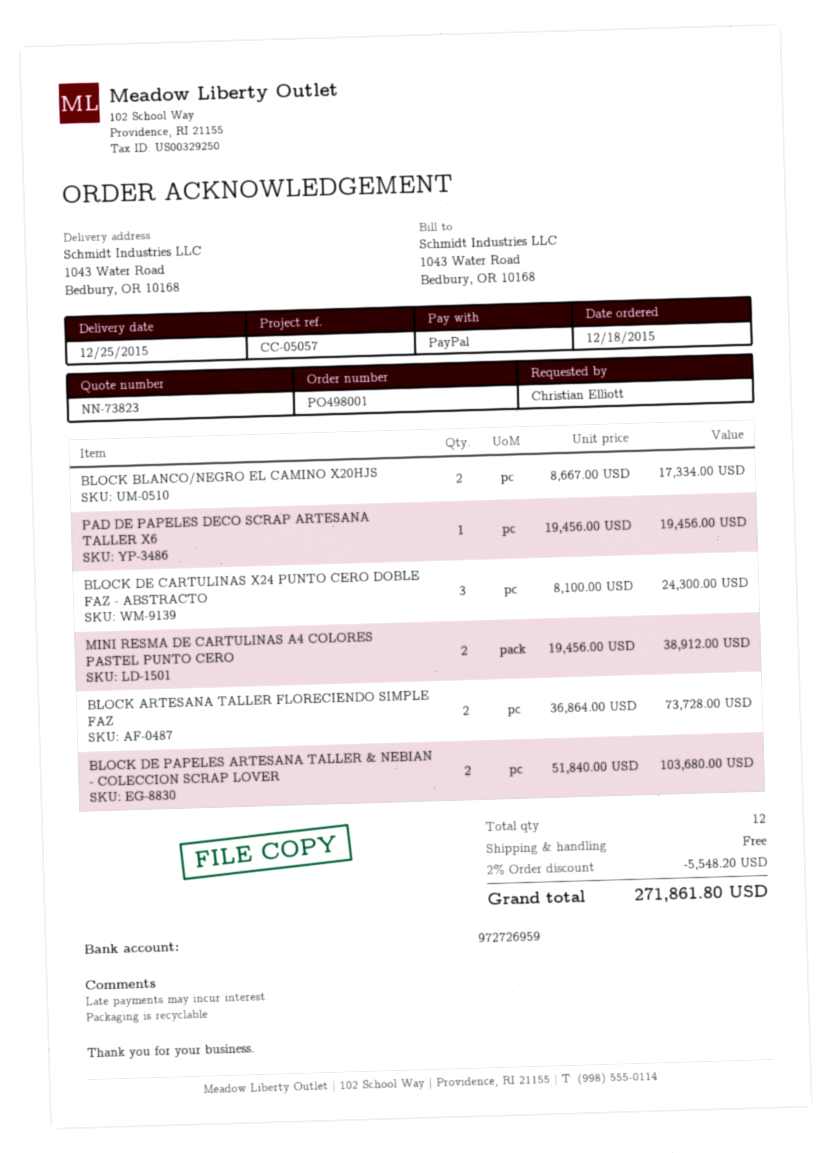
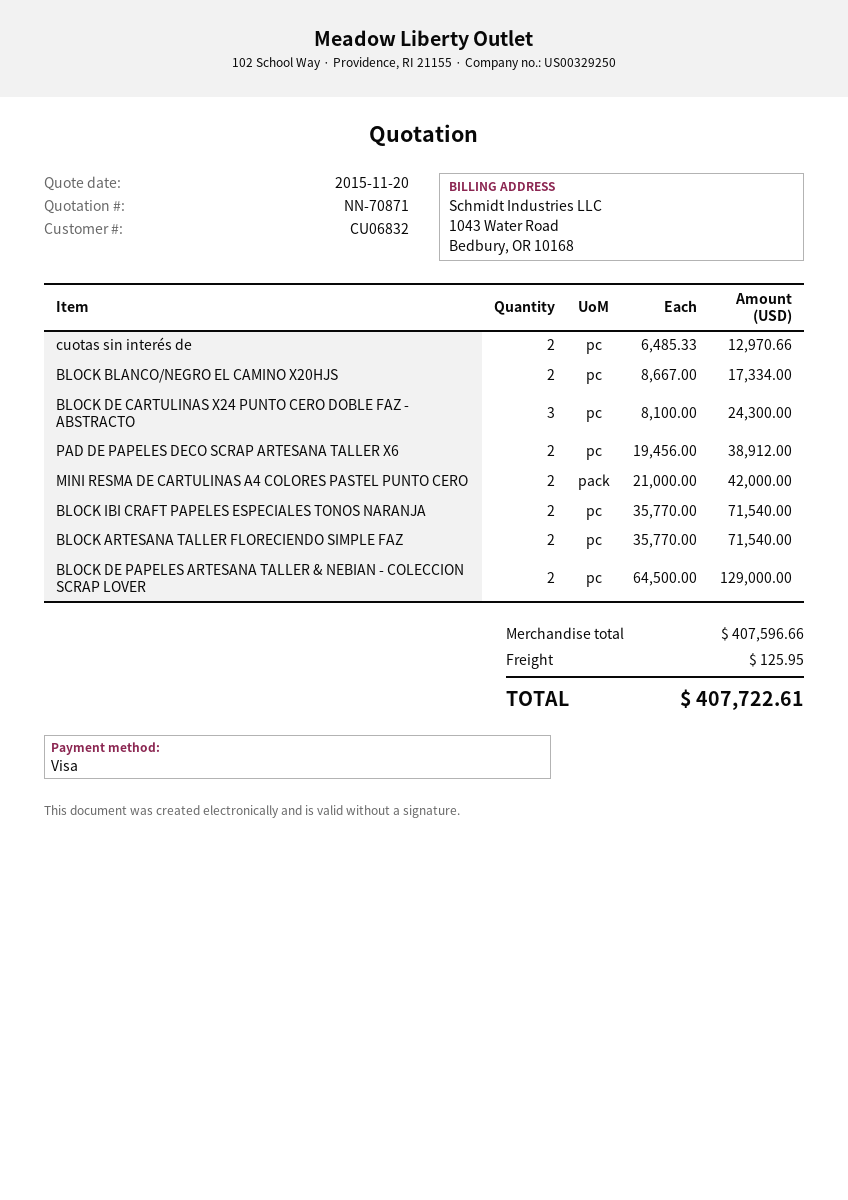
quote number: NN-73823 -> NN-70871
payment method: PayPal -> Visa
PAD DE PAPELES DECO SCRAP ARTESANA TALLER X6: 1 x 19456.00 = 19456.00 -> 2 x 19456.00 = 38912.00
MINI RESMA DE CARTULINAS A4 COLORES PASTEL PUNTO CERO: 2 x 19456.00 = 38912.00 -> 2 x 21000.00 = 42000.00
BLOCK ARTESANA TALLER FLORECIENDO SIMPLE FAZ: 2 x 36864.00 = 73728.00 -> 2 x 35770.00 = 71540.00
BLOCK DE PAPELES ARTESANA TALLER & NEBIAN - COLECCION SCRAP LOVER: 2 x 51840.00 = 103680.00 -> 2 x 64500.00 = 129000.00
cuotas sin interés de: none -> 2 x 6485.33 = 12970.66
BLOCK IBI CRAFT PAPELES ESPECIALES TONOS NARANJA: none -> 2 x 35770.00 = 71540.00
discount: 2% = 5548.20 -> none
shipping: 0.00 -> 125.95
total: 271861.80 -> 407722.61

